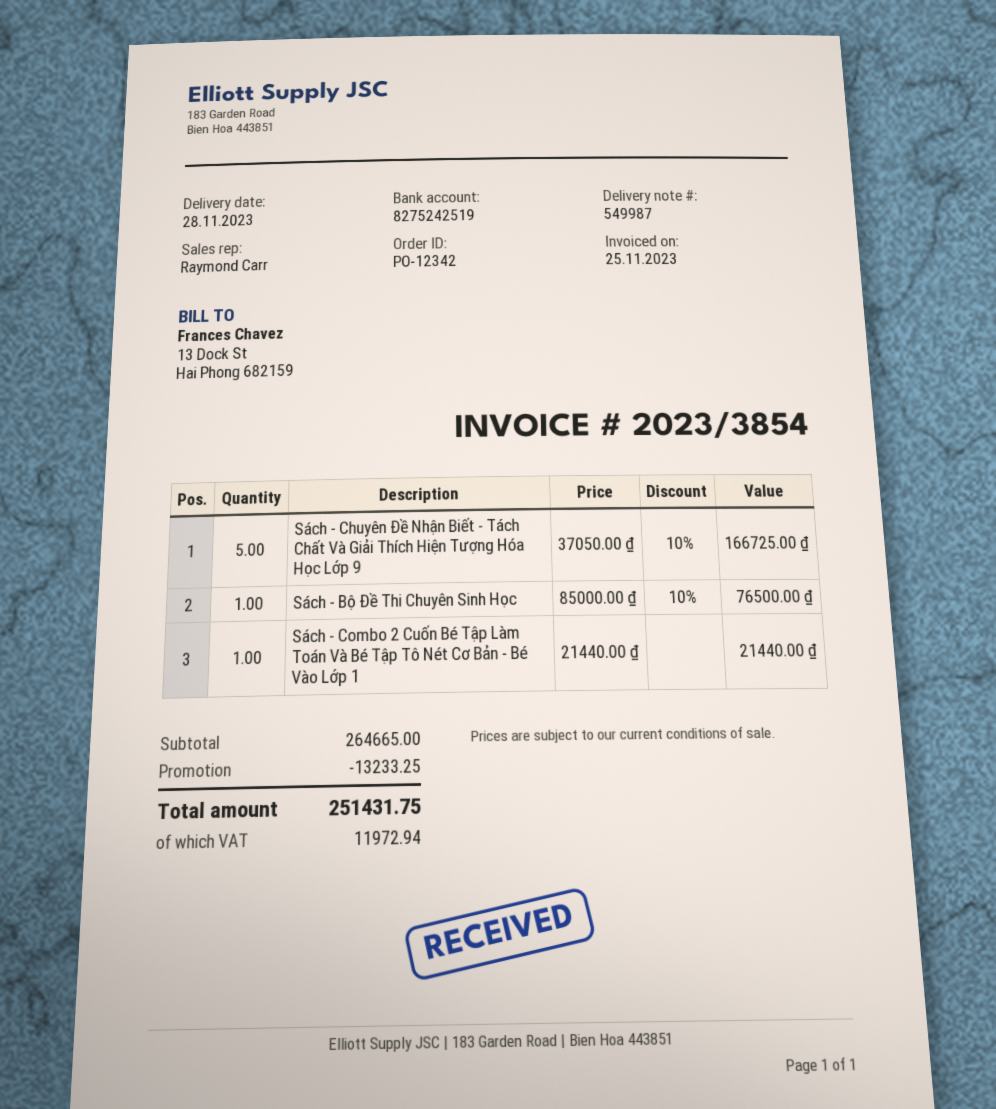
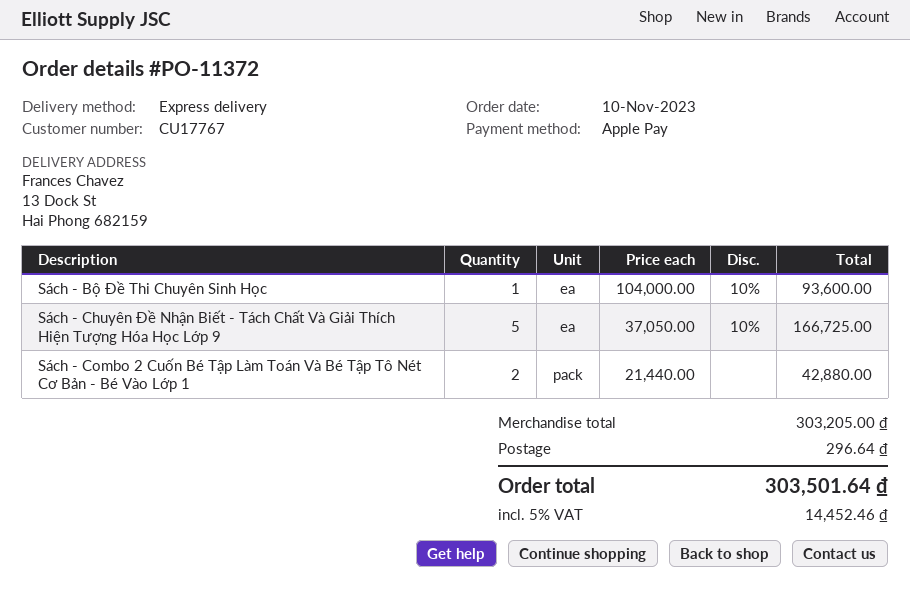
order number: PO-12342 -> PO-11372
Sách - Bộ Đề Thi Chuyên Sinh Học: 1 x 85000.00 - 10% = 76500.00 -> 1 x 104000.00 - 10% = 93600.00
Sách - Combo 2 Cuốn Bé Tập Làm Toán Và Bé Tập Tô Nét Cơ Bản - Bé Vào Lớp 1: 1 x 21440.00 = 21440.00 -> 2 x 21440.00 = 42880.00
subtotal: 264665.00 -> 303205.00
discount: 13233.25 -> none
shipping: none -> 296.64
tax: 11972.94 -> 14452.46
total: 251431.75 -> 303501.64

